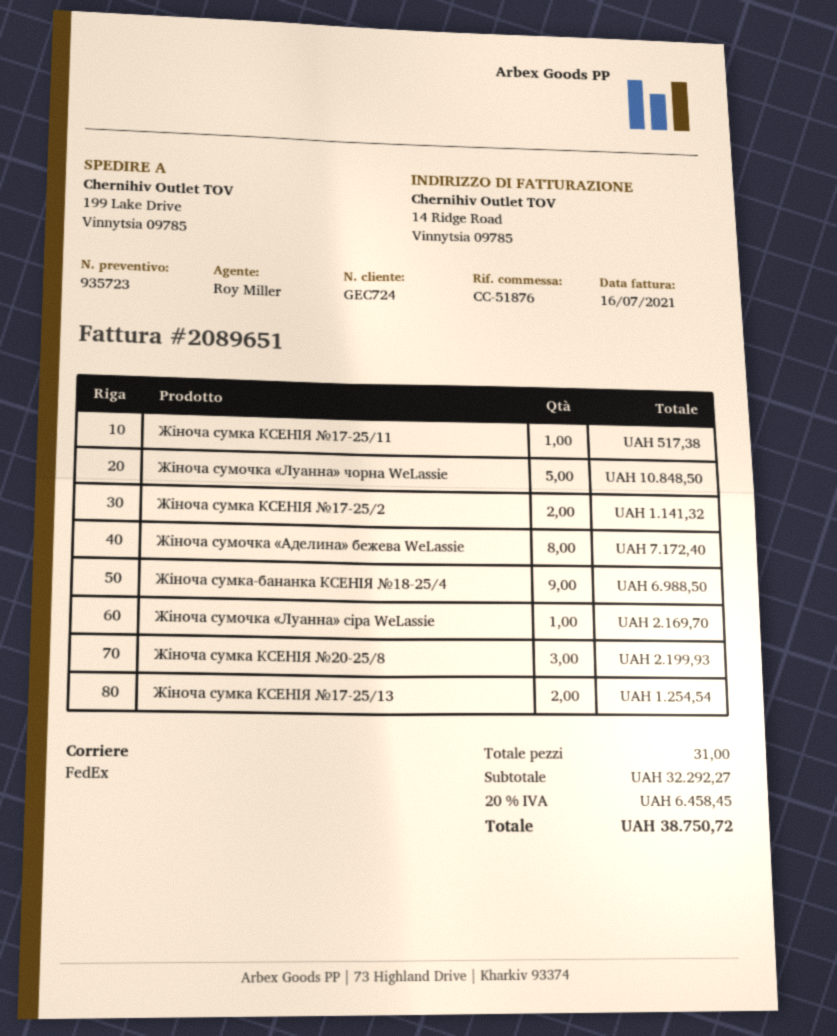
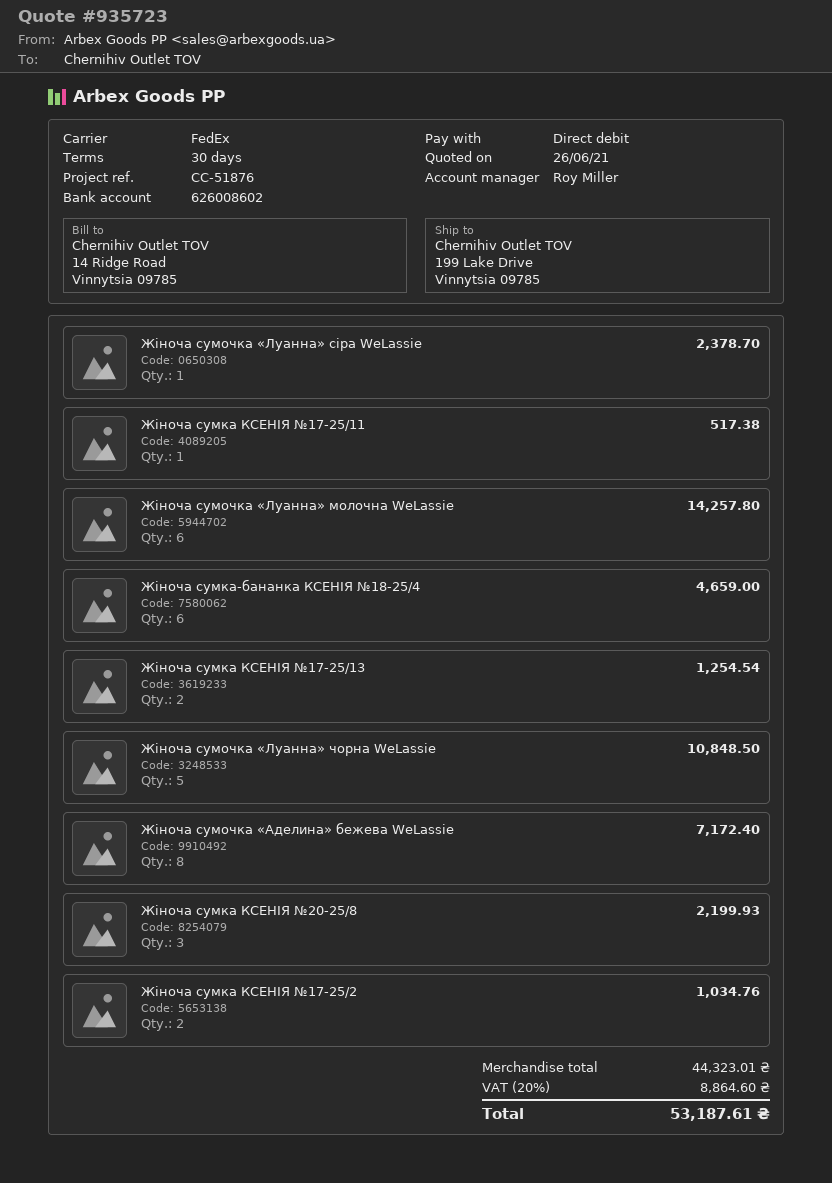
Жіноча сумка КСЕНІЯ №17-25/2: 2 for 1141.32 -> 2 for 1034.76
Жіноча сумка-бананка КСЕНІЯ №18-25/4: 9 for 6988.50 -> 6 for 4659.00
Жіноча сумочка «Луанна» сіра WeLassie: 1 for 2169.70 -> 1 for 2378.70
Жіноча сумочка «Луанна» молочна WeLassie: none -> 6 for 14257.80
subtotal: 32292.27 -> 44323.01
tax: 20% = 6458.45 -> 20% = 8864.60
total: 38750.72 -> 53187.61

